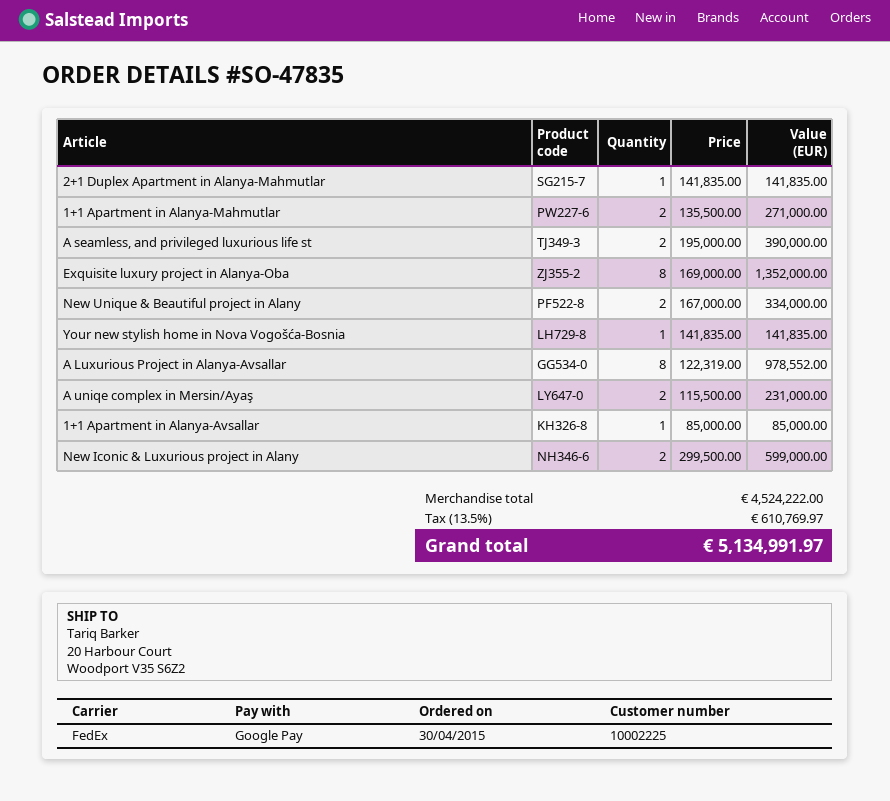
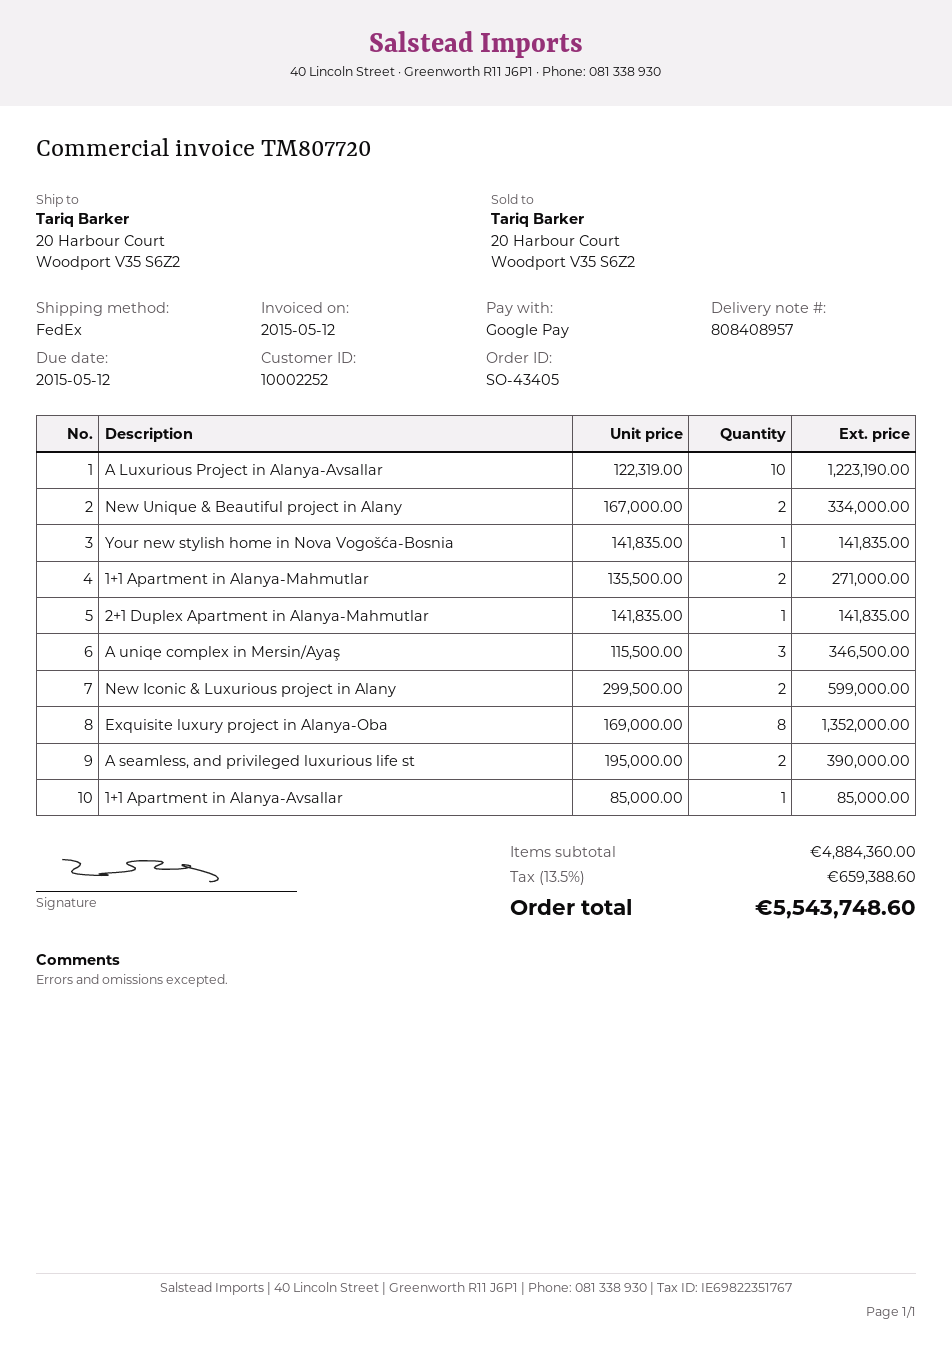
order number: SO-47835 -> SO-43405
customer number: 10002225 -> 10002252
A Luxurious Project in Alanya-Avsallar: 8 x 122319.00 = 978552.00 -> 10 x 122319.00 = 1223190.00
A uniqe complex in Mersin/Ayaş: 2 x 115500.00 = 231000.00 -> 3 x 115500.00 = 346500.00
subtotal: 4524222.00 -> 4884360.00
tax: 13.5% = 610769.97 -> 13.5% = 659388.60
total: 5134991.97 -> 5543748.60

